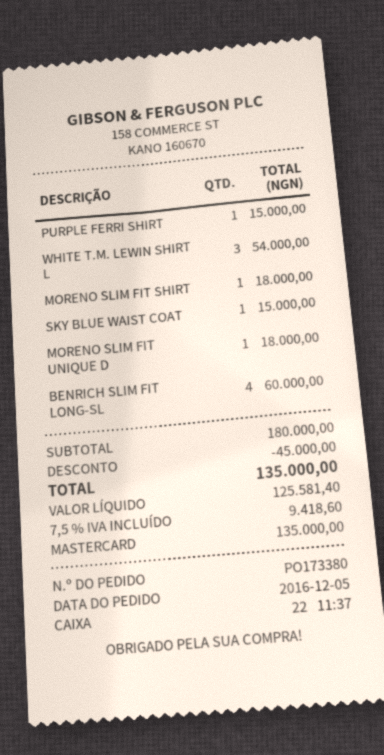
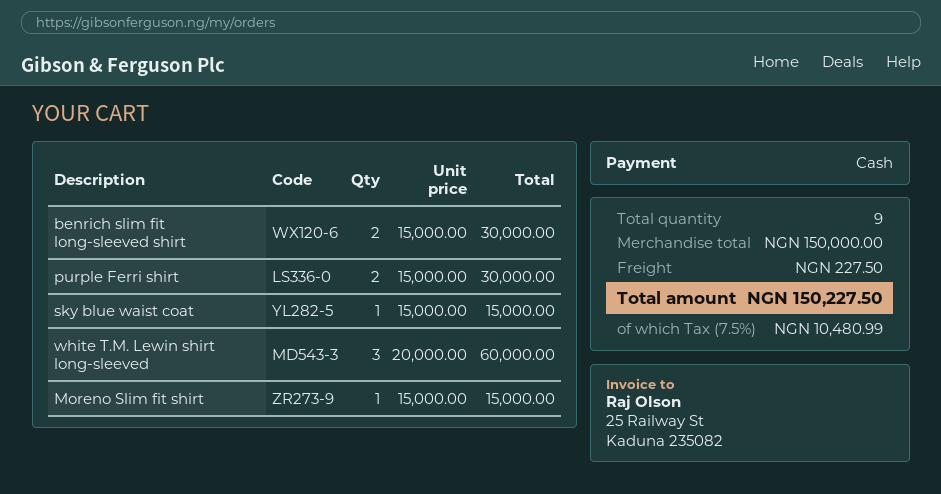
payment method: Mastercard -> cash
PURPLE FERRI SHIRT: 1 for 15000.00 -> 2 for 30000.00
WHITE T.M. LEWIN SHIRT L: 3 for 54000.00 -> 3 for 60000.00
MORENO SLIM FIT SHIRT: 1 for 18000.00 -> 1 for 15000.00
MORENO SLIM FIT UNIQUE D: 1 for 18000.00 -> none
BENRICH SLIM FIT LONG-SL: 4 for 60000.00 -> 2 for 30000.00
subtotal: 180000.00 -> 150000.00
discount: 45000.00 -> none
shipping: none -> 227.50
tax: 7.5% = 9418.60 -> 7.5% = 10480.99
total: 135000.00 -> 150227.50

